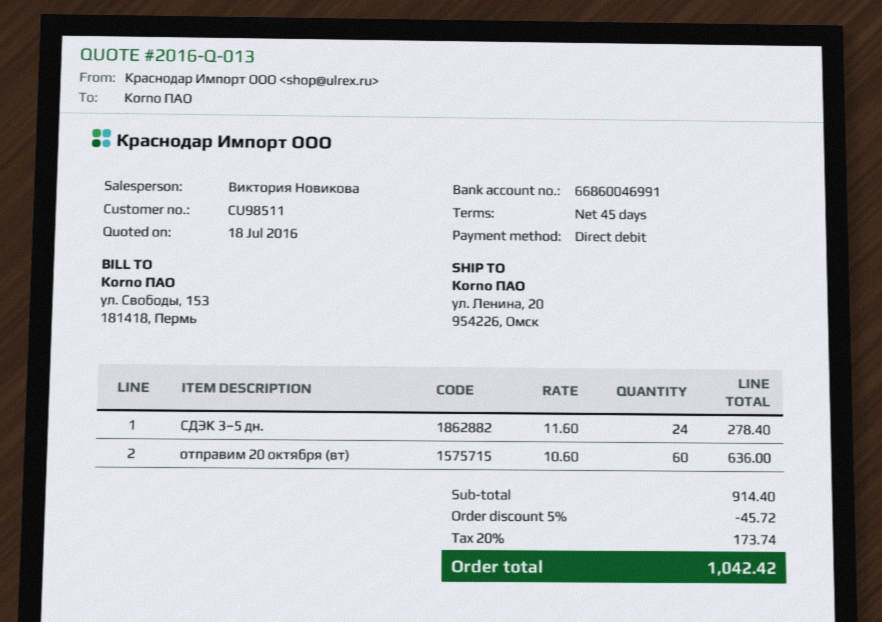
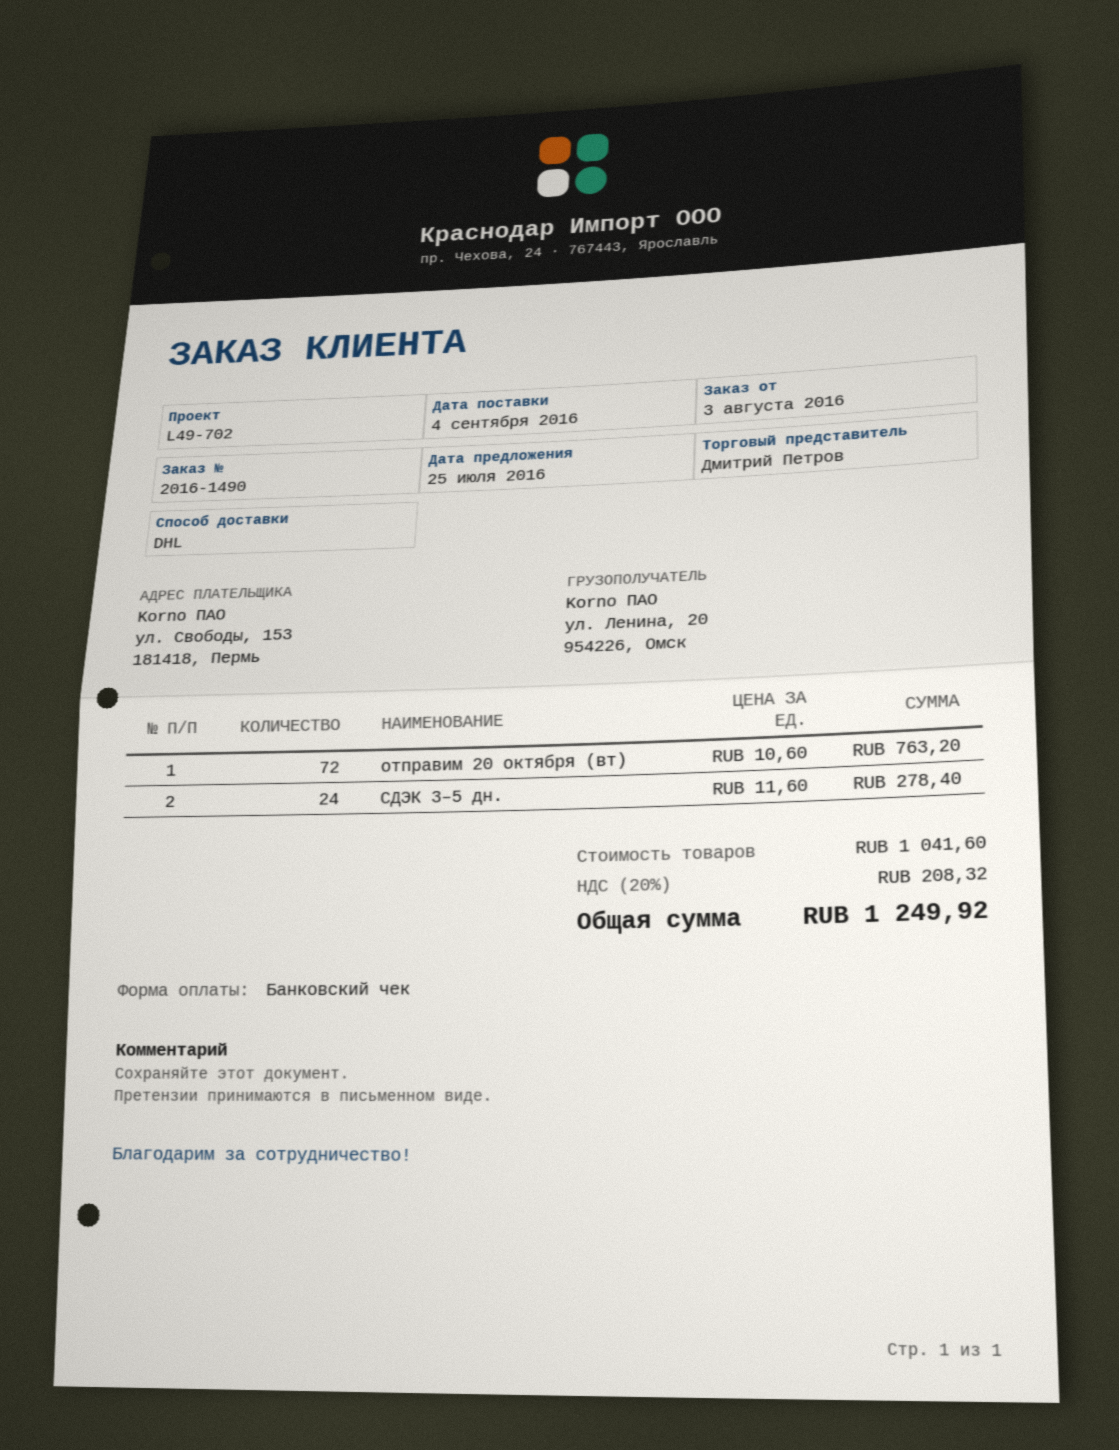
quote date: 2016-07-18 -> 2016-07-25
sales rep: Виктория Новикова -> Дмитрий Петров
payment method: direct debit -> cheque
отправим 20 октября (вт): 60 x 10.60 = 636.00 -> 72 x 10.60 = 763.20
subtotal: 914.40 -> 1041.60
discount: 5% = 45.72 -> none
tax: 20% = 173.74 -> 20% = 208.32
total: 1042.42 -> 1249.92

